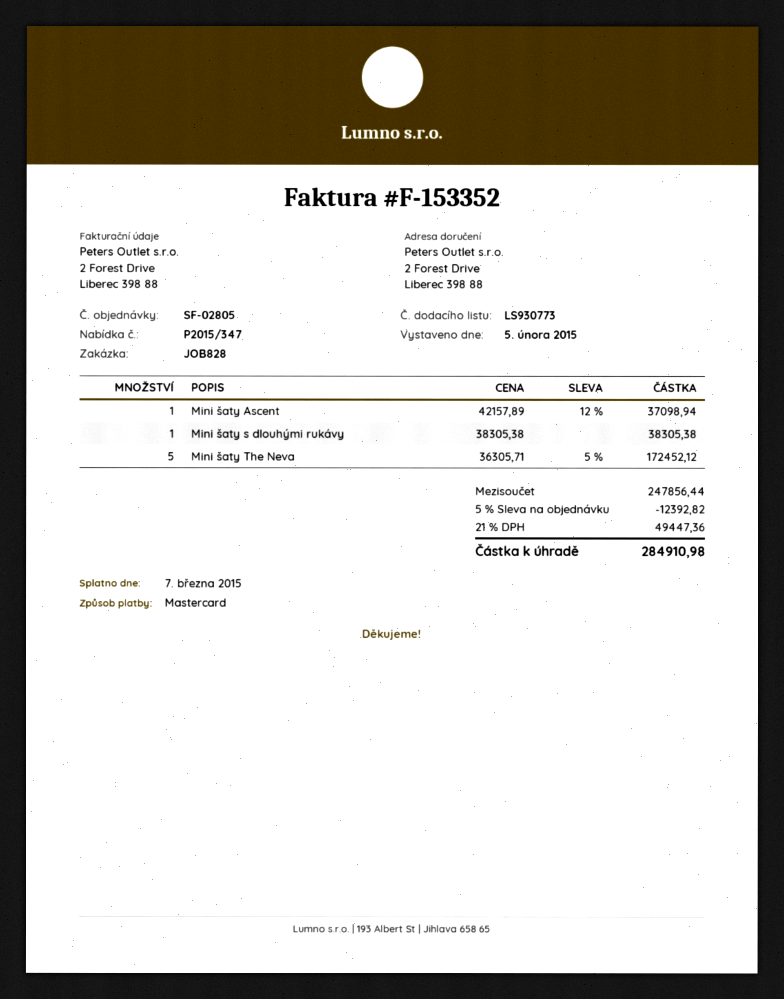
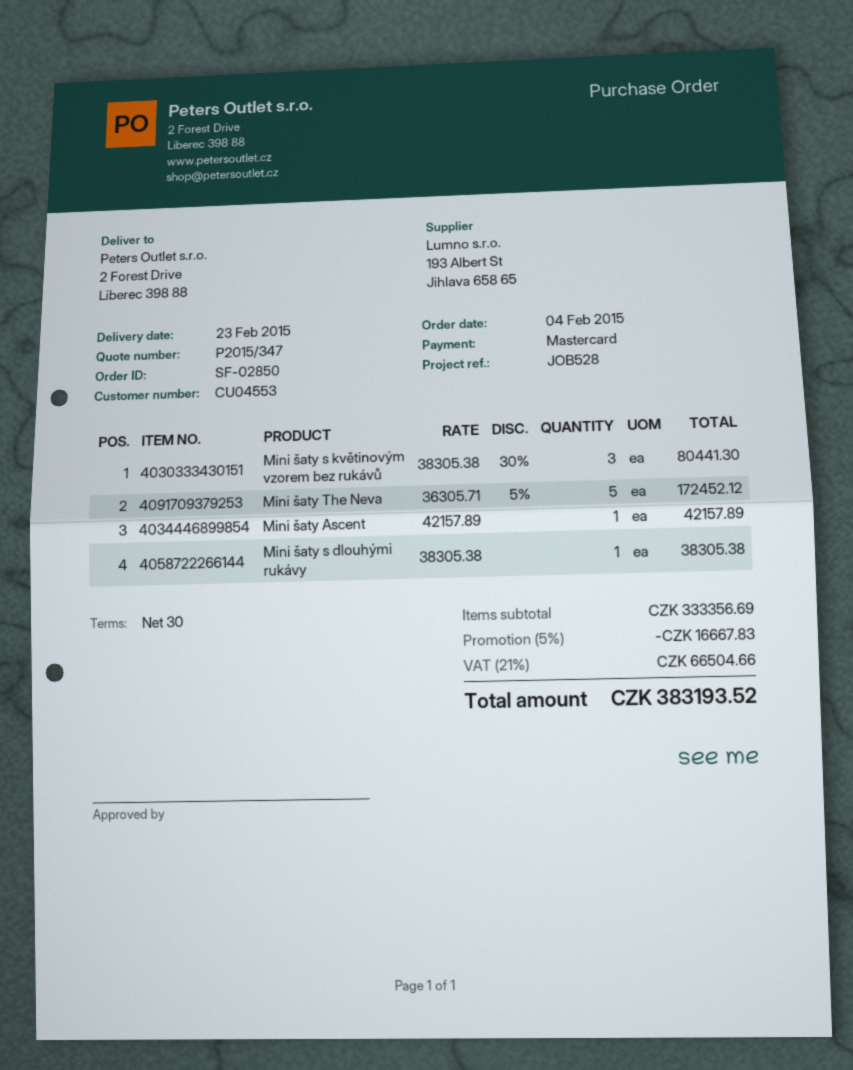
order number: SF-02805 -> SF-02850
reference: JOB828 -> JOB528
Mini šaty Ascent: 1 x 42157.89 - 12% = 37098.94 -> 1 x 42157.89 = 42157.89
Mini šaty s květinovým vzorem bez rukávů: none -> 3 x 38305.38 - 30% = 80441.30
subtotal: 247856.44 -> 333356.69
discount: 5% = 12392.82 -> 5% = 16667.83
tax: 21% = 49447.36 -> 21% = 66504.66
total: 284910.98 -> 383193.52

